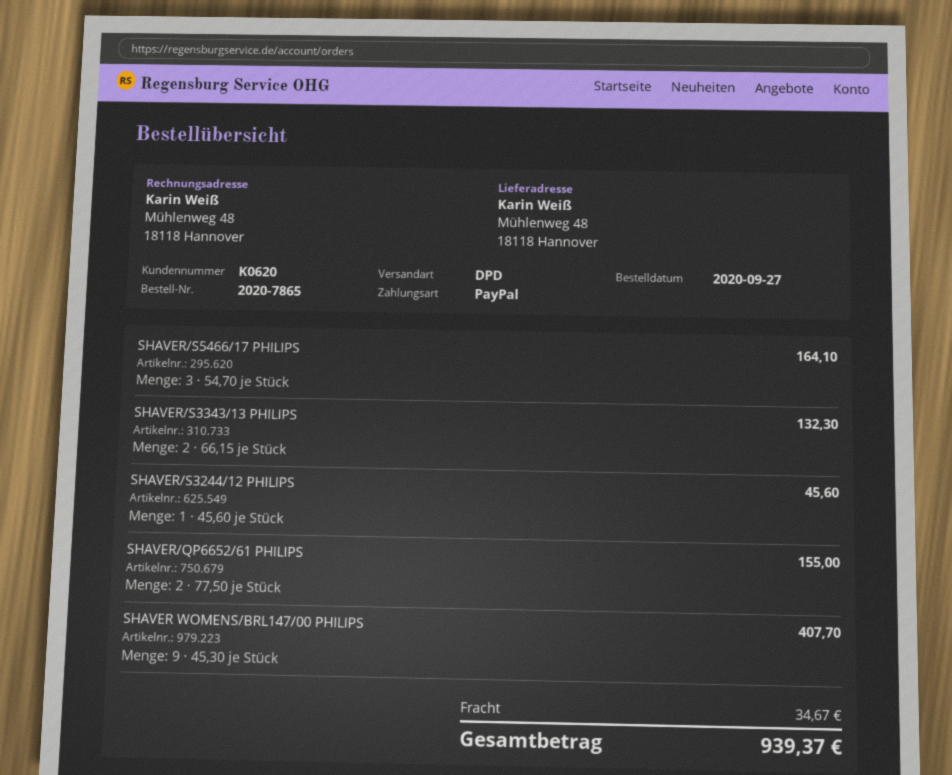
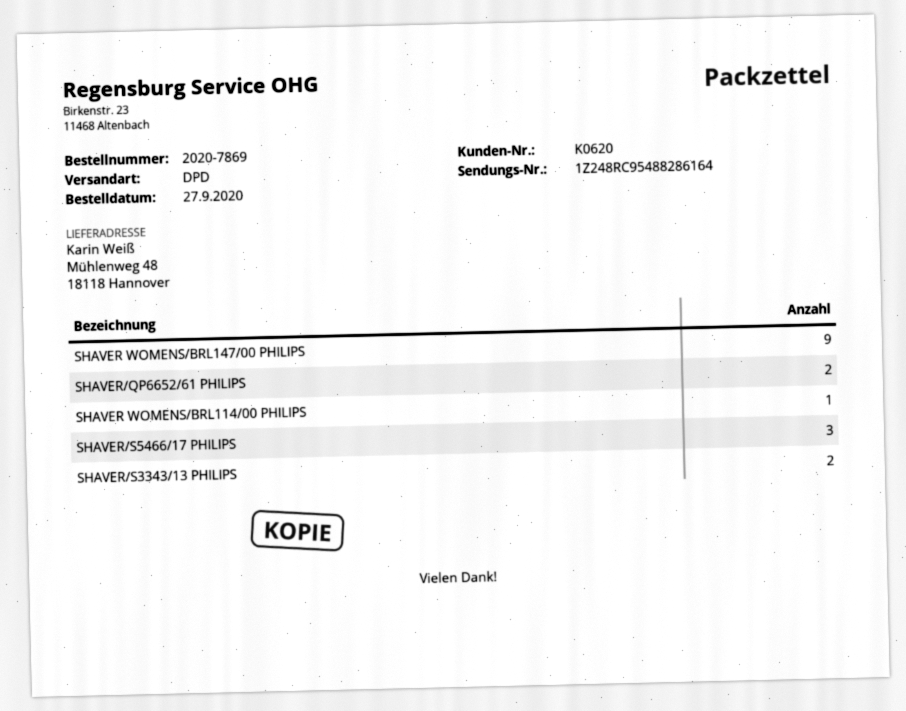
order number: 2020-7865 -> 2020-7869
SHAVER/S3244/12 PHILIPS: 1 -> none
SHAVER WOMENS/BRL114/00 PHILIPS: none -> 1

